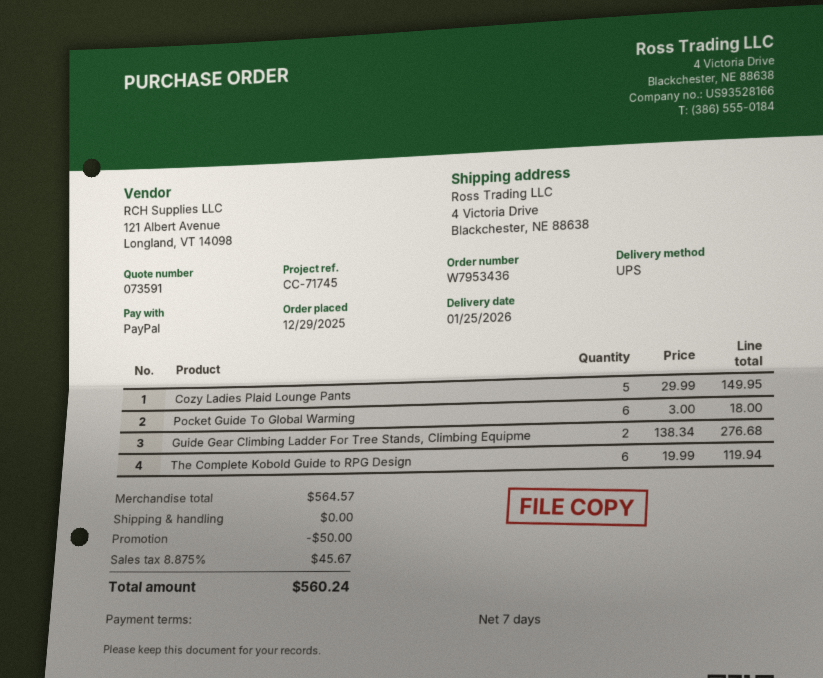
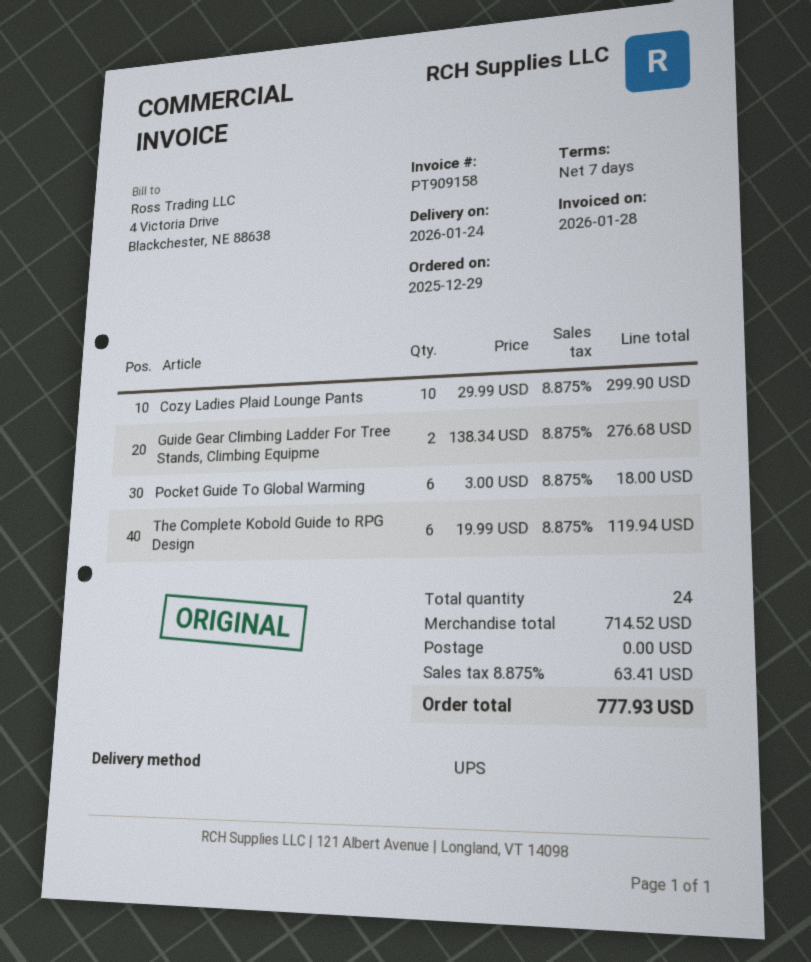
delivery date: 2026-01-25 -> 2026-01-24
Cozy Ladies Plaid Lounge Pants: 5 x 29.99 = 149.95 -> 10 x 29.99 = 299.90
subtotal: 564.57 -> 714.52
discount: 50.00 -> none
tax: 8.875% = 45.67 -> 8.875% = 63.41
total: 560.24 -> 777.93

